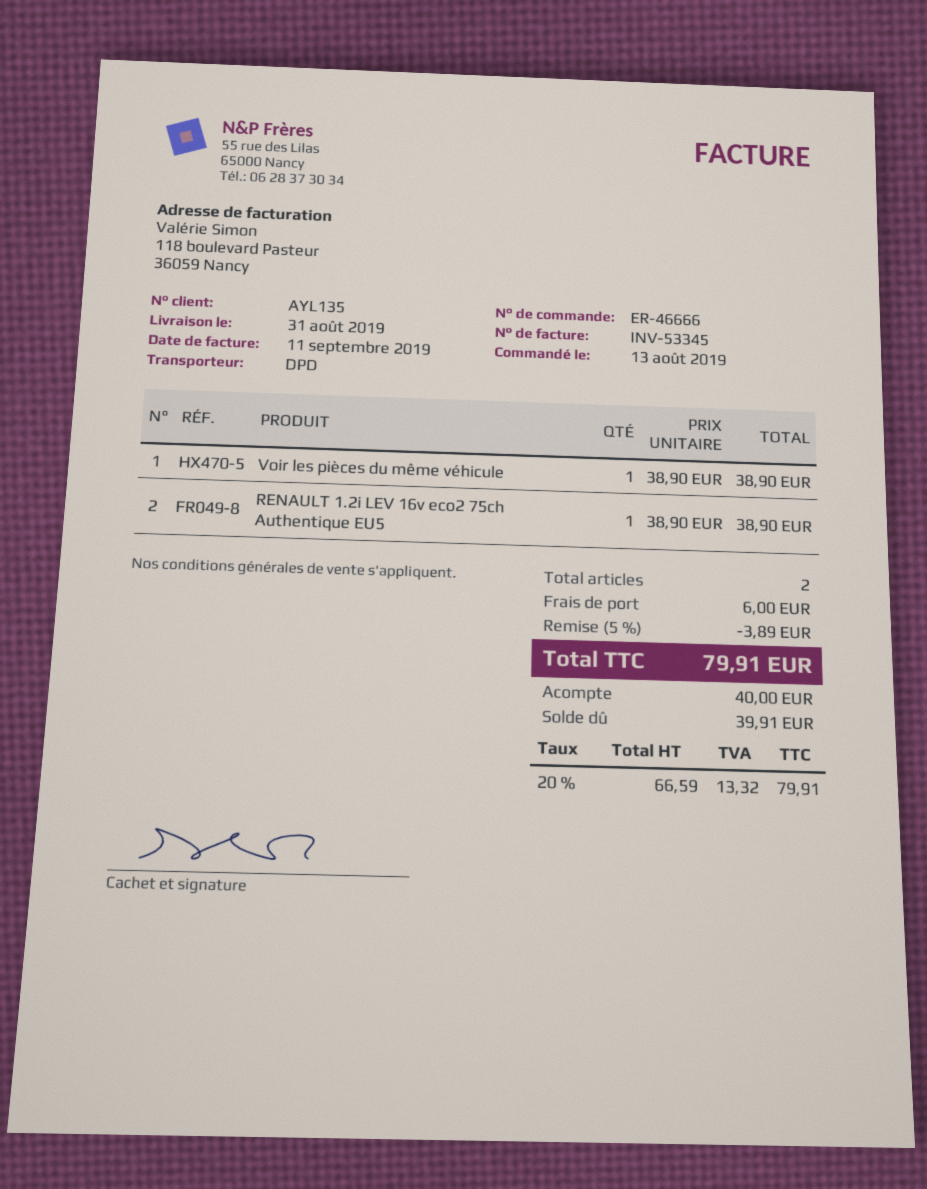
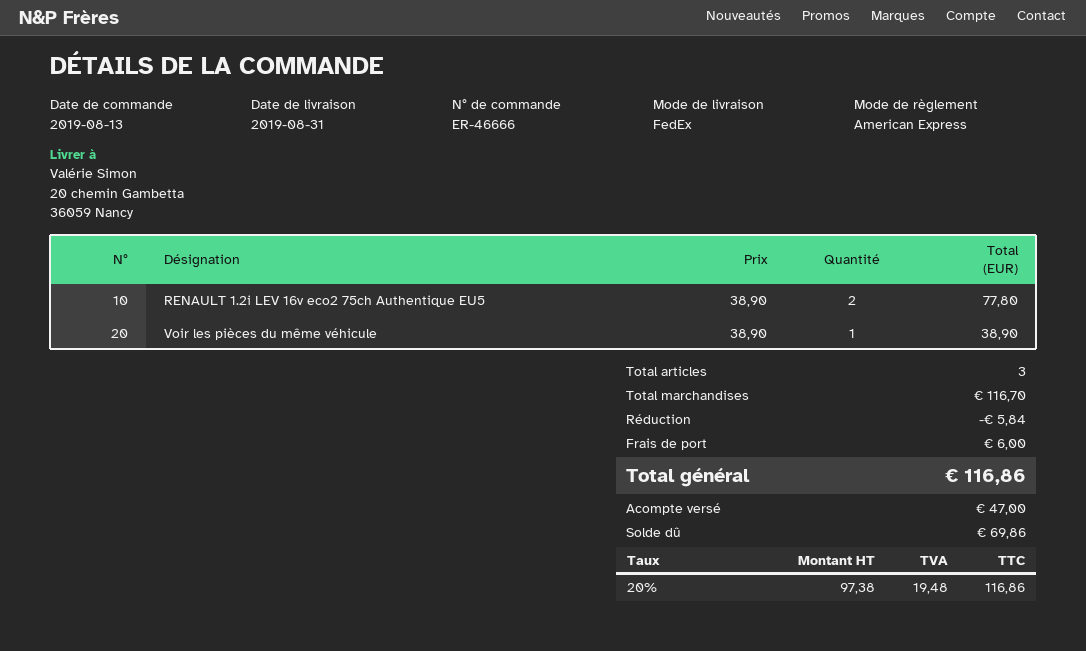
shipping method: DPD -> FedEx
RENAULT 1.2i LEV 16v eco2 75ch Authentique EU5: 1 x 38.90 = 38.90 -> 2 x 38.90 = 77.80
total quantity: 2 -> 3
discount: 3.89 -> 5.84
net: 66.59 -> 97.38
tax: 20% = 13.32 -> 20% = 19.48
total: 79.91 -> 116.86
deposit: 40.00 -> 47.00
balance: 39.91 -> 69.86

